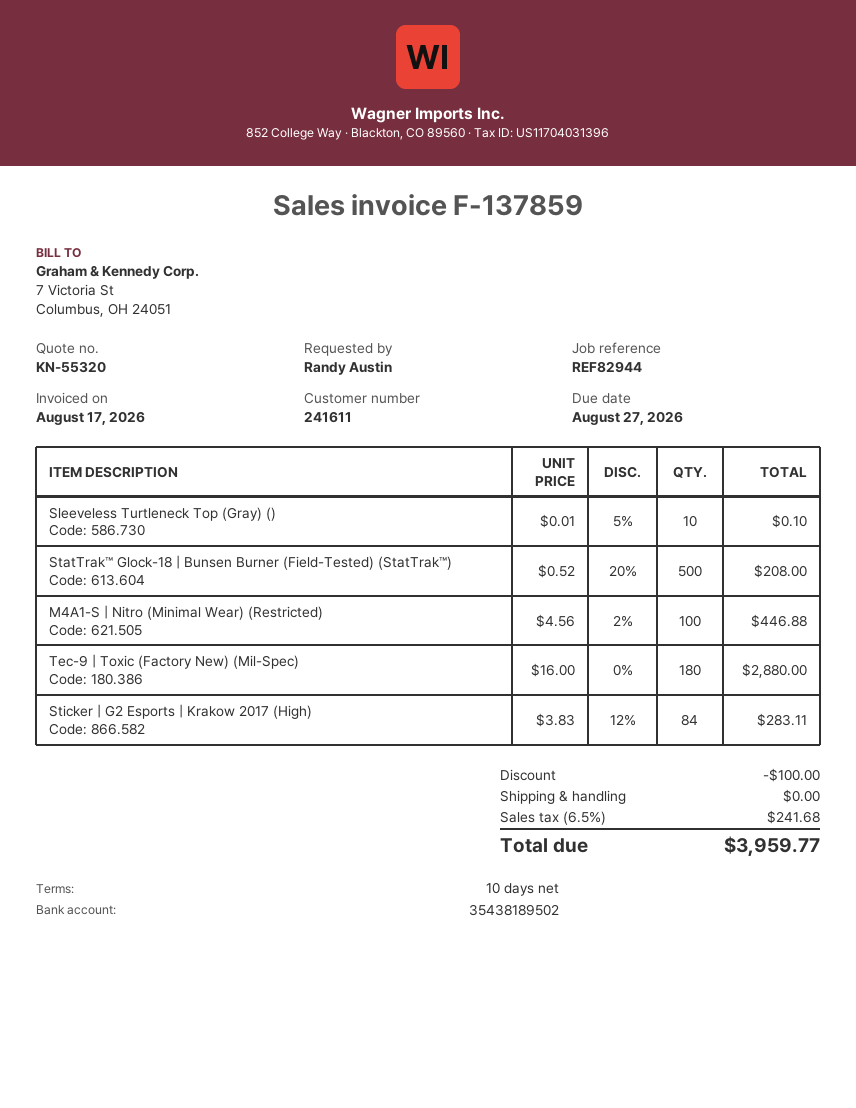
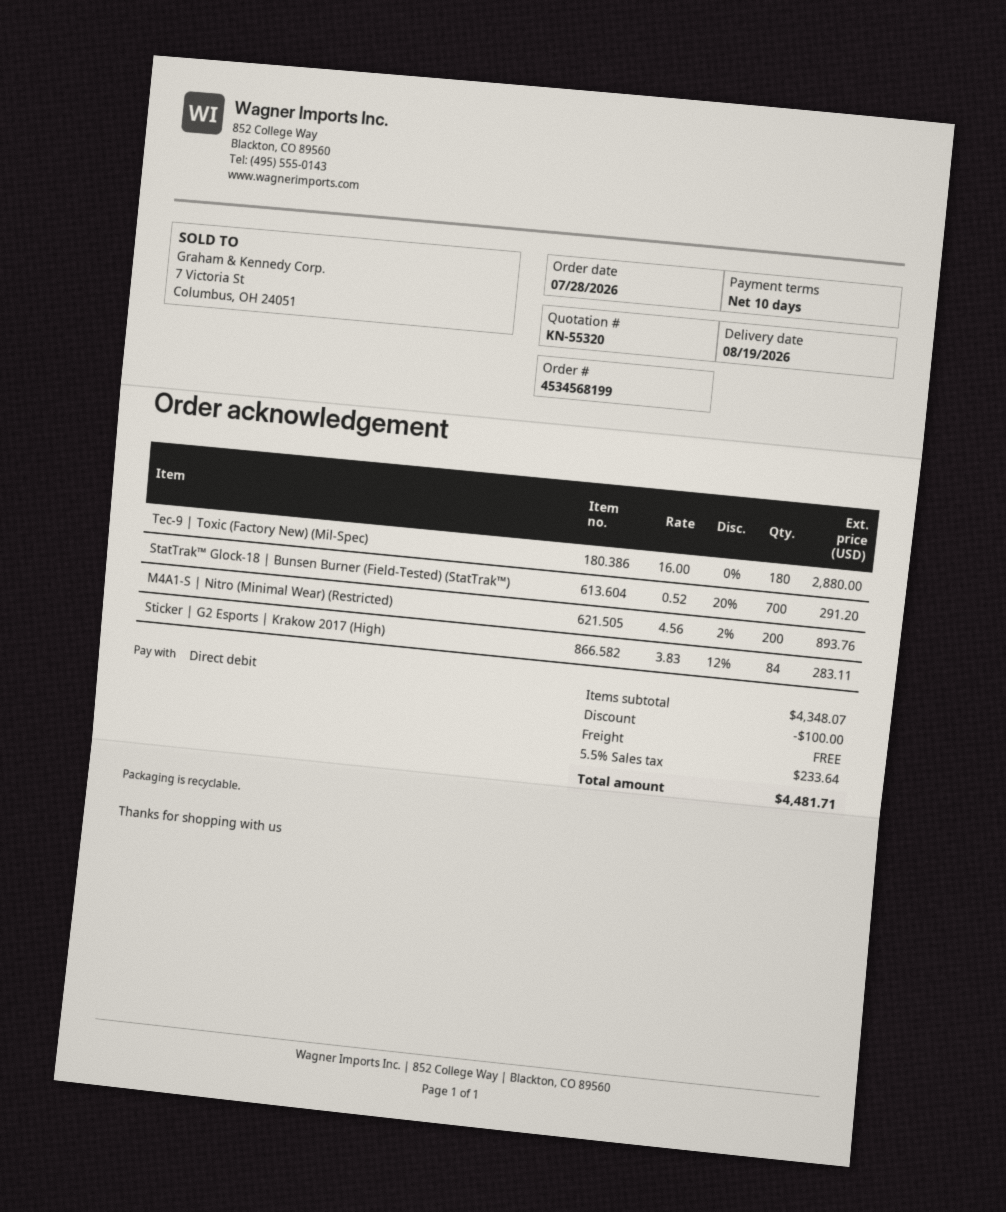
Sleeveless Turtleneck Top (Gray) (): 10 x 0.01 - 5% = 0.10 -> none
StatTrak™ Glock-18 | Bunsen Burner (Field-Tested) (StatTrak™): 500 x 0.52 - 20% = 208.00 -> 700 x 0.52 - 20% = 291.20
M4A1-S | Nitro (Minimal Wear) (Restricted): 100 x 4.56 - 2% = 446.88 -> 200 x 4.56 - 2% = 893.76
tax: 6.5% = 241.68 -> 5.5% = 233.64
total: 3959.77 -> 4481.71

